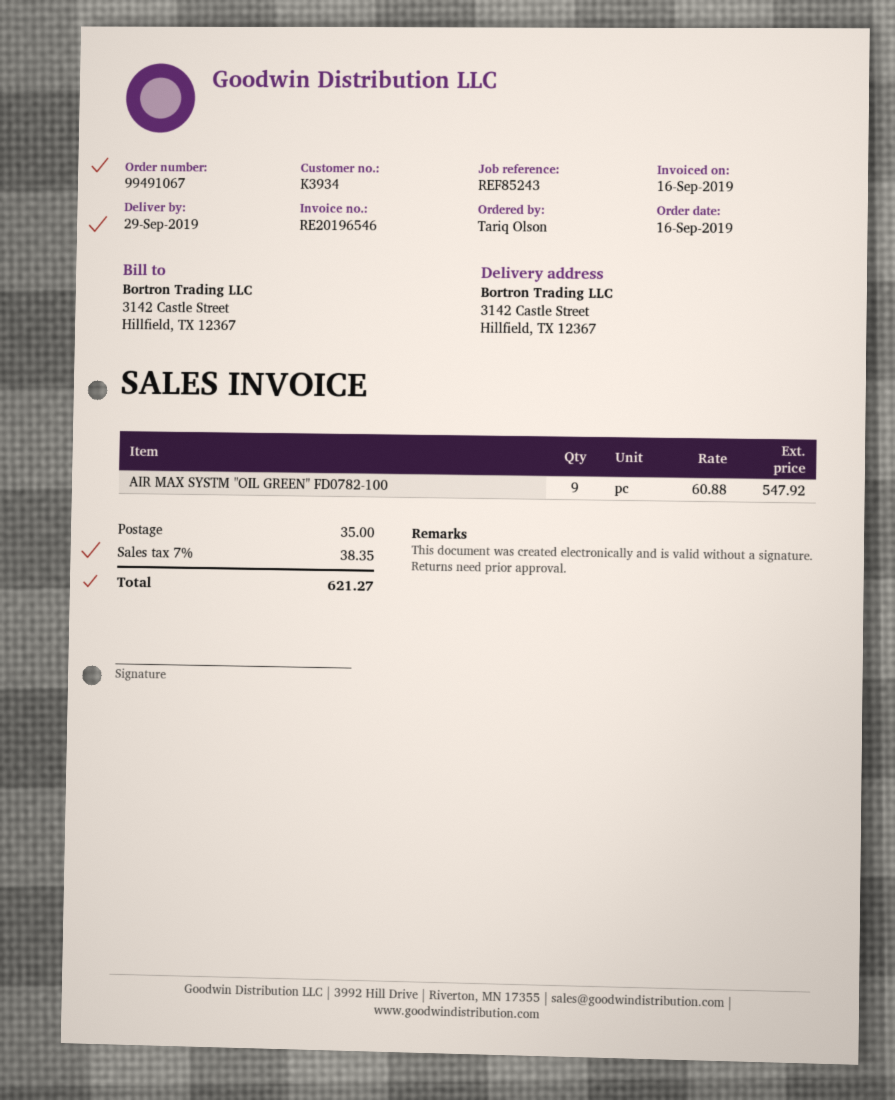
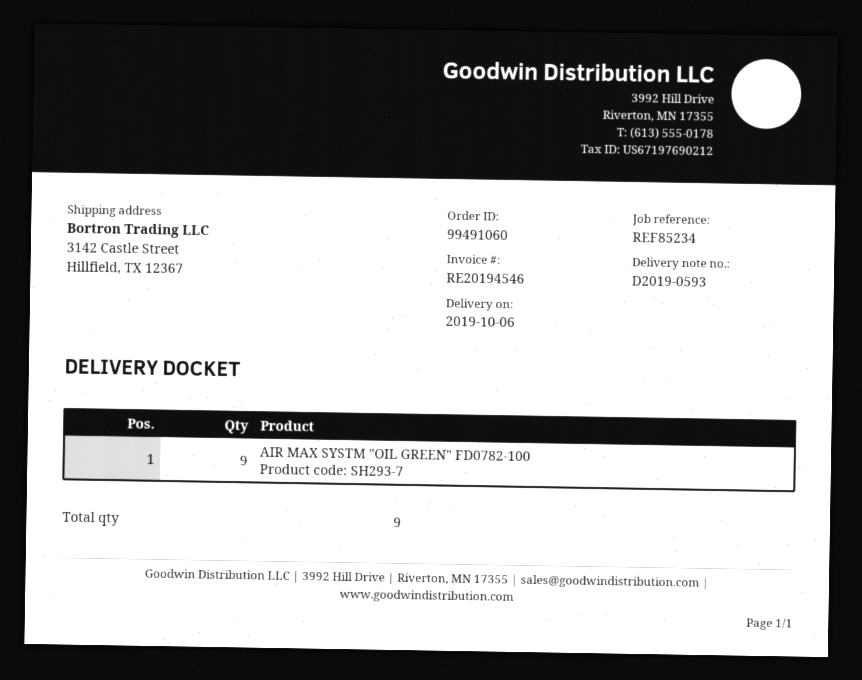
order number: 99491067 -> 99491060
delivery date: 2019-09-29 -> 2019-10-06
invoice number: RE20196546 -> RE20194546
reference: REF85243 -> REF85234

